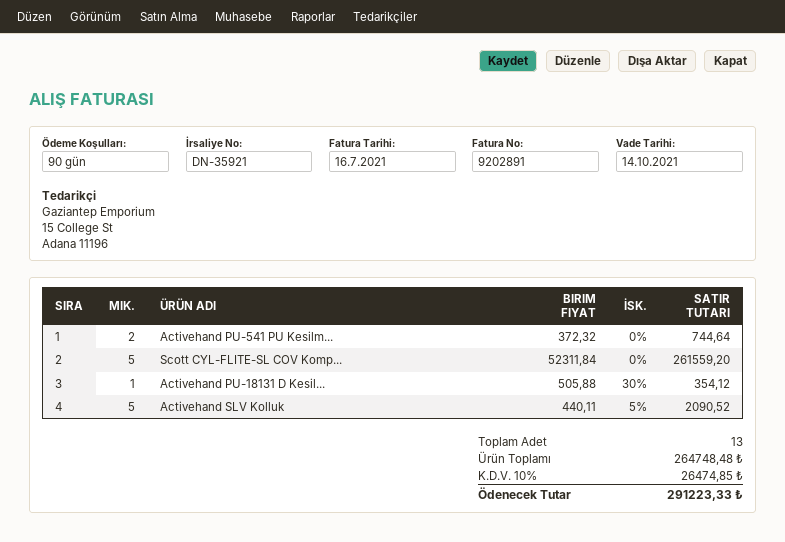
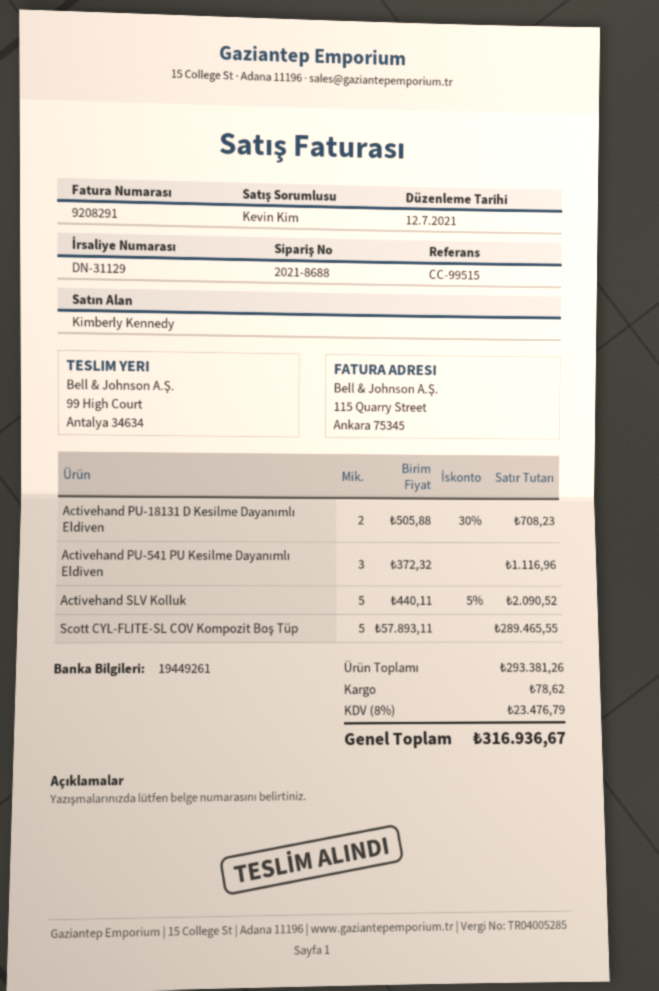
delivery note number: DN-35921 -> DN-31129
invoice number: 9202891 -> 9208291
invoice date: 2021-07-16 -> 2021-07-12
Activehand PU-541 PU Kesilm...: 2 x 372.32 = 744.64 -> 3 x 372.32 = 1116.96
Scott CYL-FLITE-SL COV Komp...: 5 x 52311.84 = 261559.20 -> 5 x 57893.11 = 289465.55
Activehand PU-18131 D Kesil...: 1 x 505.88 - 30% = 354.12 -> 2 x 505.88 - 30% = 708.23
subtotal: 264748.48 -> 293381.26
shipping: none -> 78.62
tax: 10% = 26474.85 -> 8% = 23476.79
total: 291223.33 -> 316936.67

